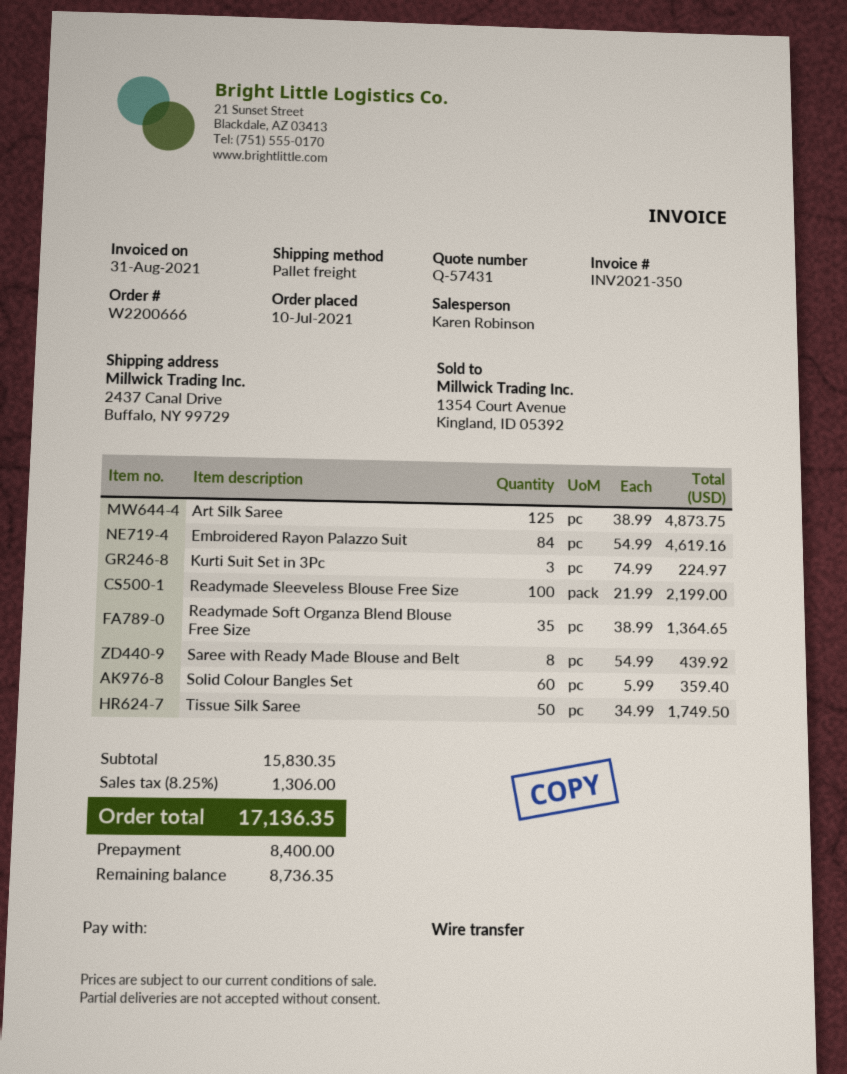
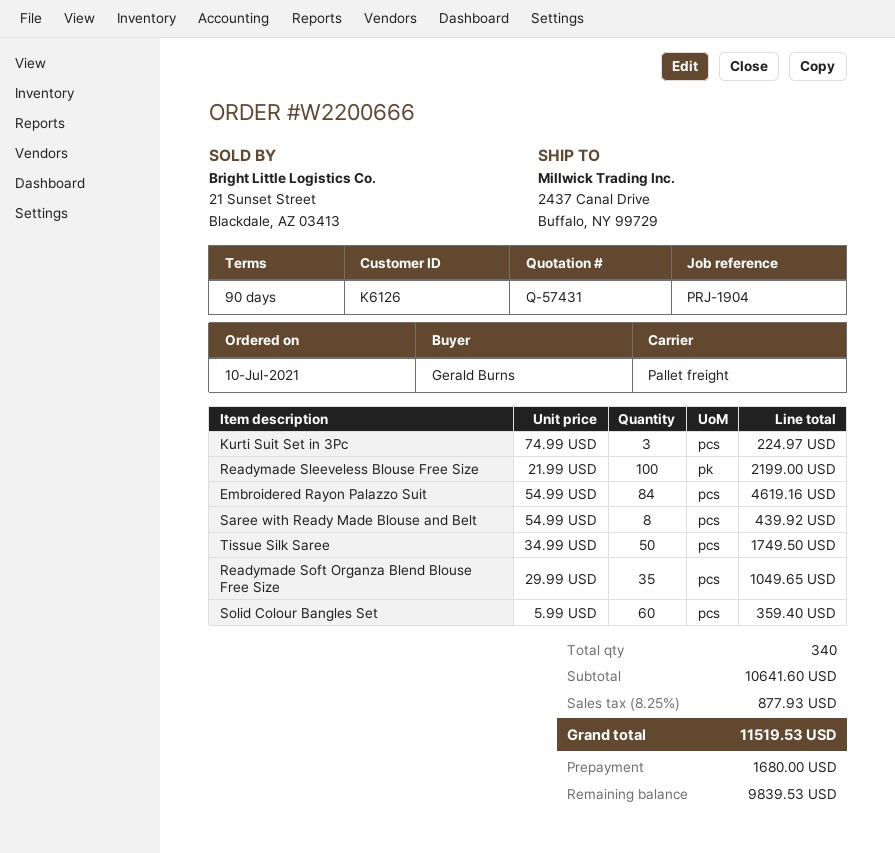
Art Silk Saree: 125 x 38.99 = 4873.75 -> none
Readymade Soft Organza Blend Blouse Free Size: 35 x 38.99 = 1364.65 -> 35 x 29.99 = 1049.65
subtotal: 15830.35 -> 10641.60
tax: 8.25% = 1306.00 -> 8.25% = 877.93
total: 17136.35 -> 11519.53
deposit: 8400.00 -> 1680.00
balance: 8736.35 -> 9839.53

